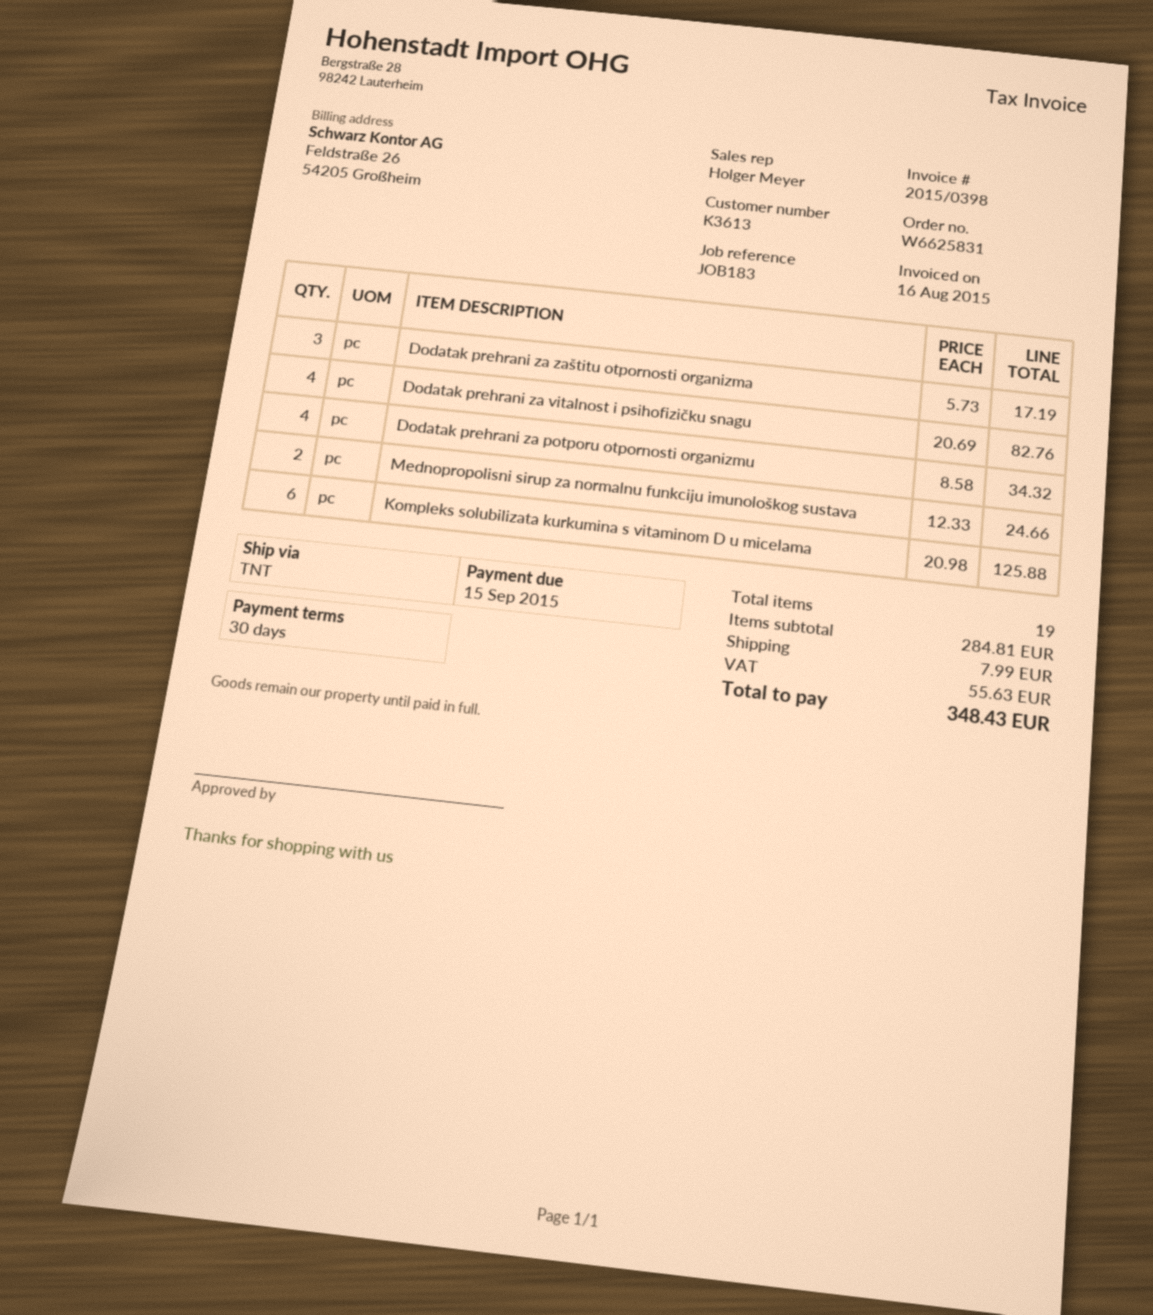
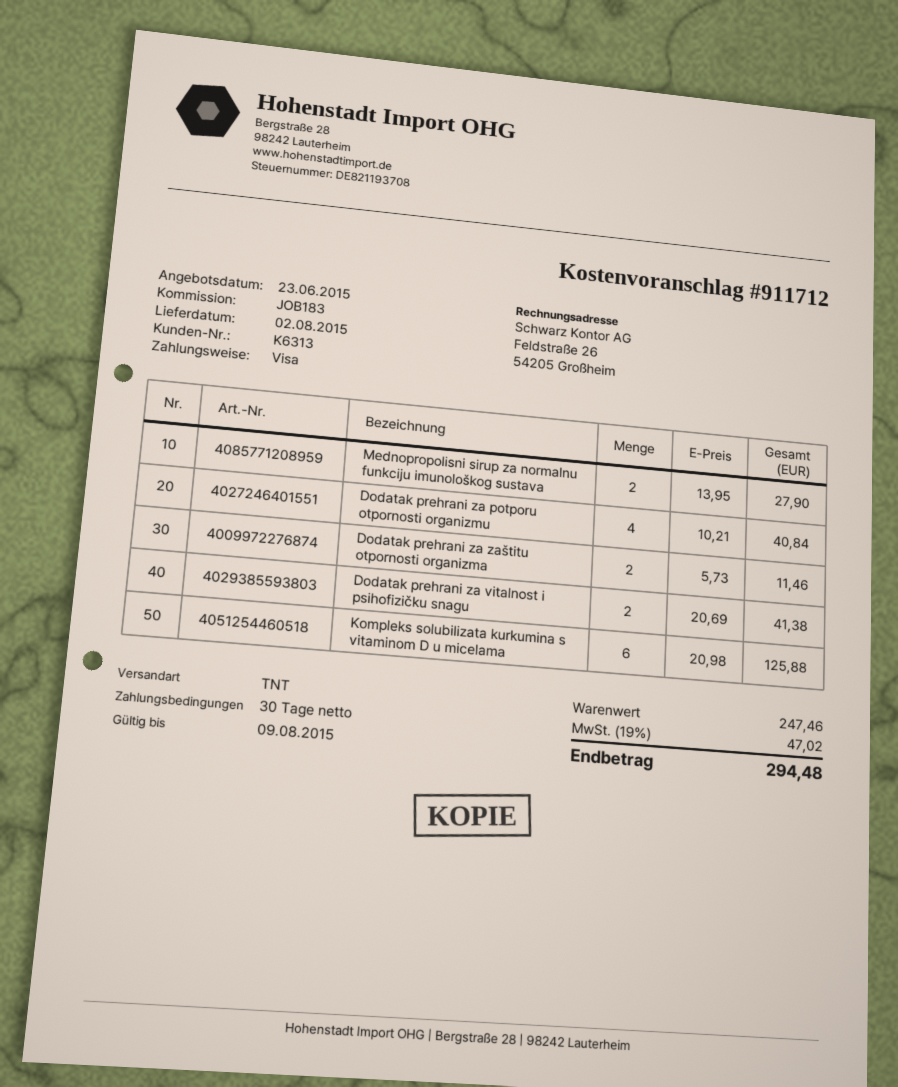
customer number: K3613 -> K6313
Dodatak prehrani za zaštitu otpornosti organizma: 3 x 5.73 = 17.19 -> 2 x 5.73 = 11.46
Dodatak prehrani za vitalnost i psihofizičku snagu: 4 x 20.69 = 82.76 -> 2 x 20.69 = 41.38
Dodatak prehrani za potporu otpornosti organizmu: 4 x 8.58 = 34.32 -> 4 x 10.21 = 40.84
Mednopropolisni sirup za normalnu funkciju imunološkog sustava: 2 x 12.33 = 24.66 -> 2 x 13.95 = 27.90
subtotal: 284.81 -> 247.46
shipping: 7.99 -> none
tax: 55.63 -> 47.02
total: 348.43 -> 294.48

